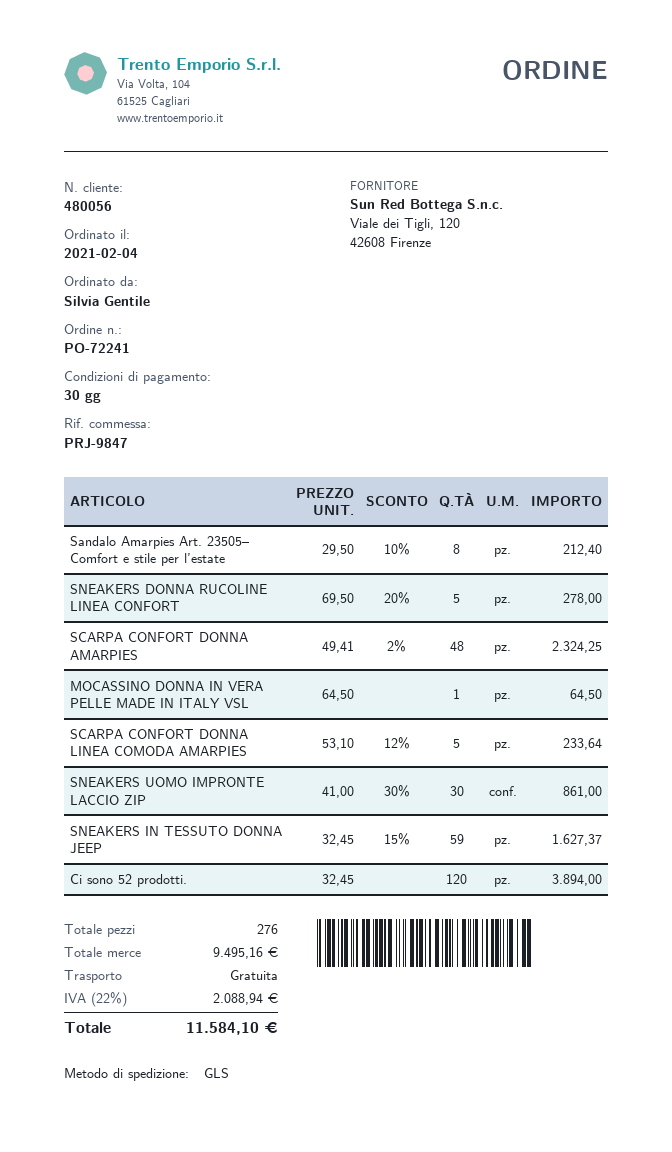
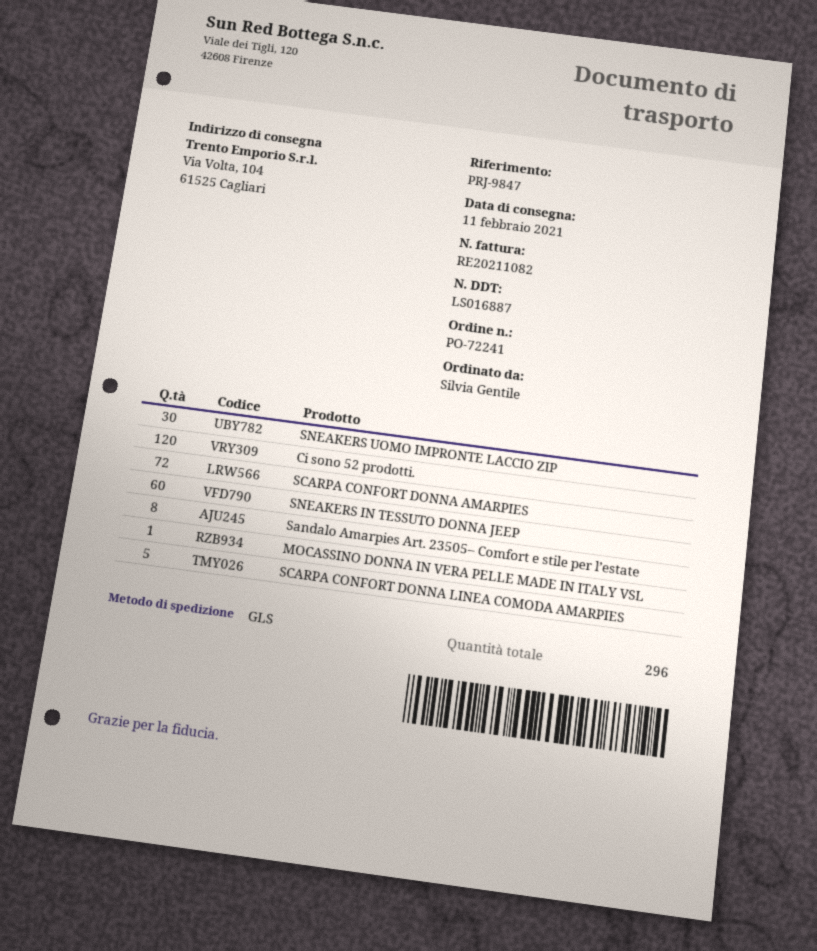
SNEAKERS DONNA RUCOLINE LINEA CONFORT: 5 -> none
SCARPA CONFORT DONNA AMARPIES: 48 -> 72
SNEAKERS IN TESSUTO DONNA JEEP: 59 -> 60
total quantity: 276 -> 296

